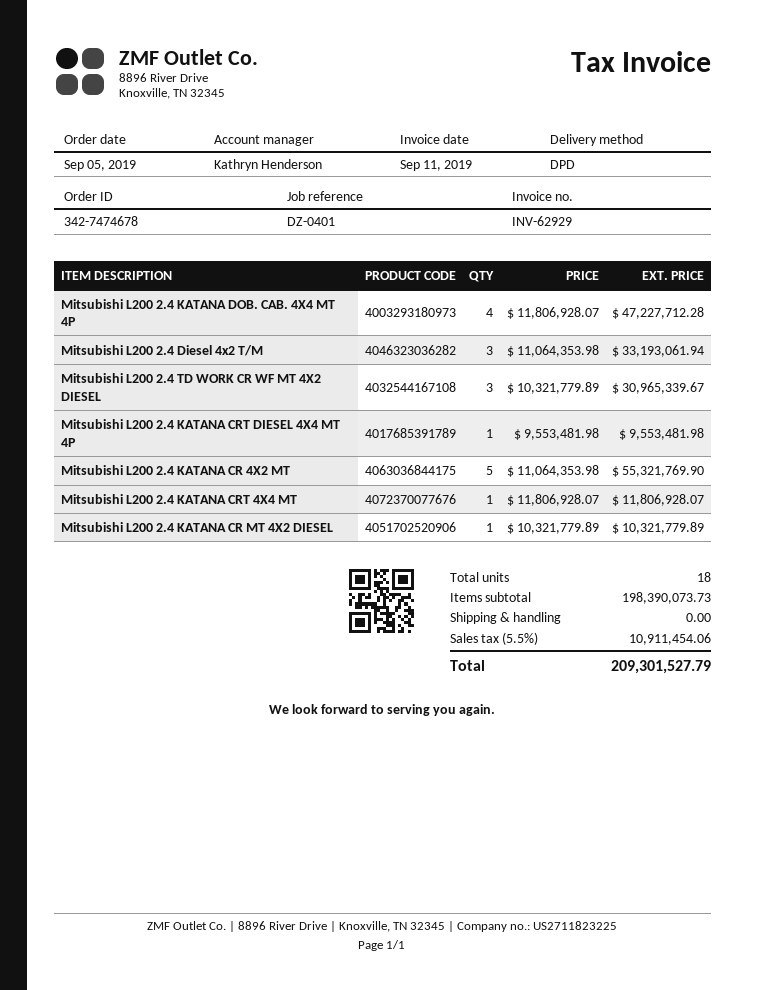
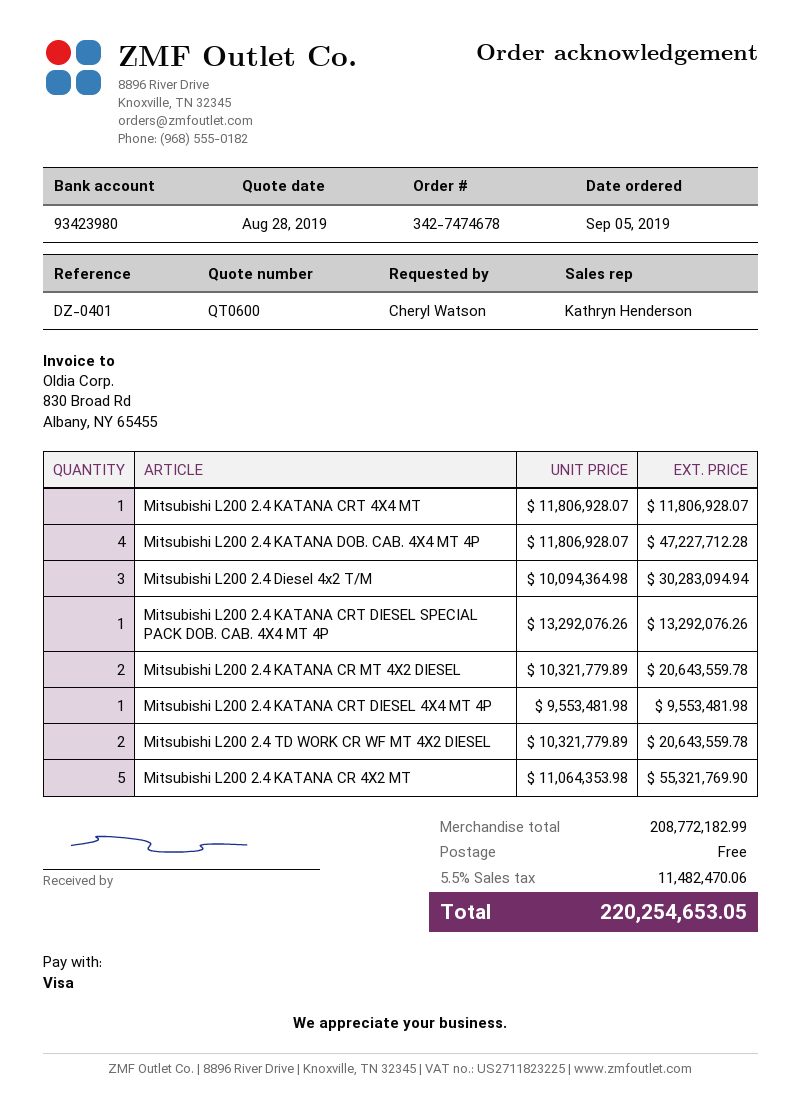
Mitsubishi L200 2.4 Diesel 4x2 T/M: 3 x 11064353.98 = 33193061.94 -> 3 x 10094364.98 = 30283094.94
Mitsubishi L200 2.4 TD WORK CR WF MT 4X2 DIESEL: 3 x 10321779.89 = 30965339.67 -> 2 x 10321779.89 = 20643559.78
Mitsubishi L200 2.4 KATANA CR MT 4X2 DIESEL: 1 x 10321779.89 = 10321779.89 -> 2 x 10321779.89 = 20643559.78
Mitsubishi L200 2.4 KATANA CRT DIESEL SPECIAL PACK DOB. CAB. 4X4 MT 4P: none -> 1 x 13292076.26 = 13292076.26
subtotal: 198390073.73 -> 208772182.99
tax: 5.5% = 10911454.06 -> 5.5% = 11482470.06
total: 209301527.79 -> 220254653.05

